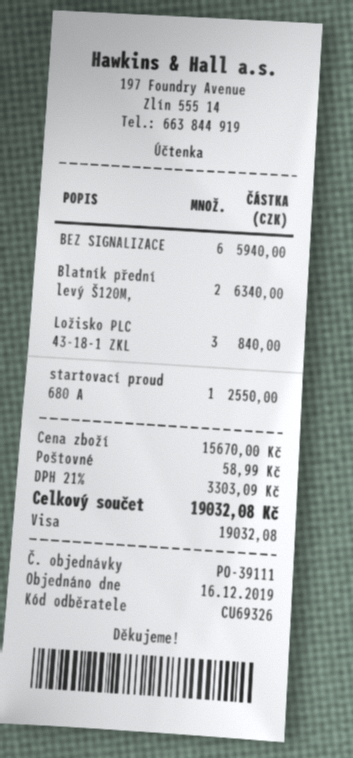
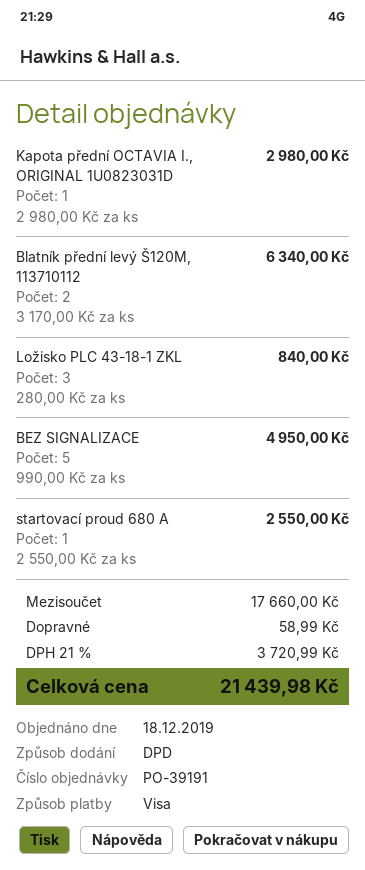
order number: PO-39111 -> PO-39191
order date: 2019-12-16 -> 2019-12-18
BEZ SIGNALIZACE: 6 for 5940.00 -> 5 for 4950.00
Kapota přední OCTAVIA I., ORIGINAL 1U0823031D: none -> 1 for 2980.00
subtotal: 15670.00 -> 17660.00
tax: 21% = 3303.09 -> 21% = 3720.99
total: 19032.08 -> 21439.98

